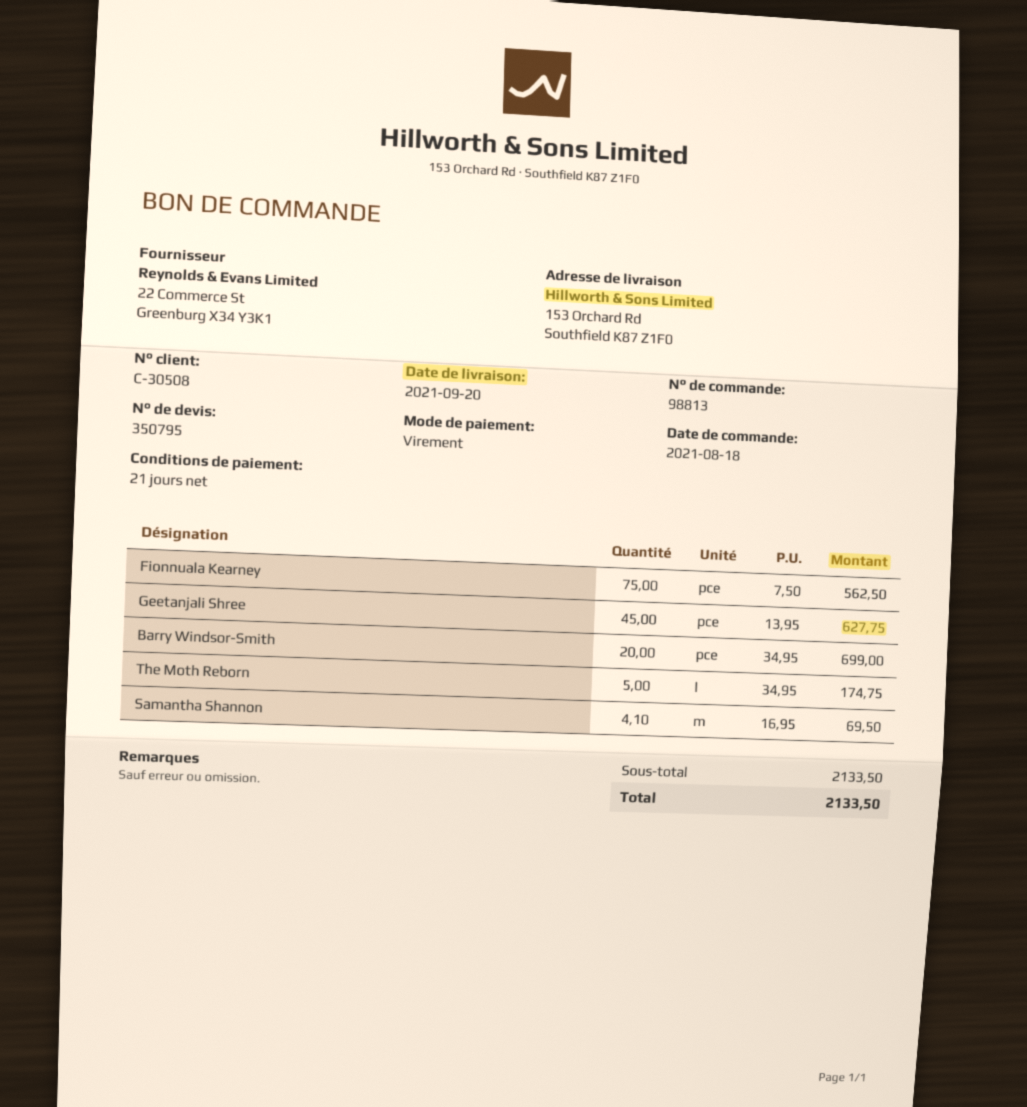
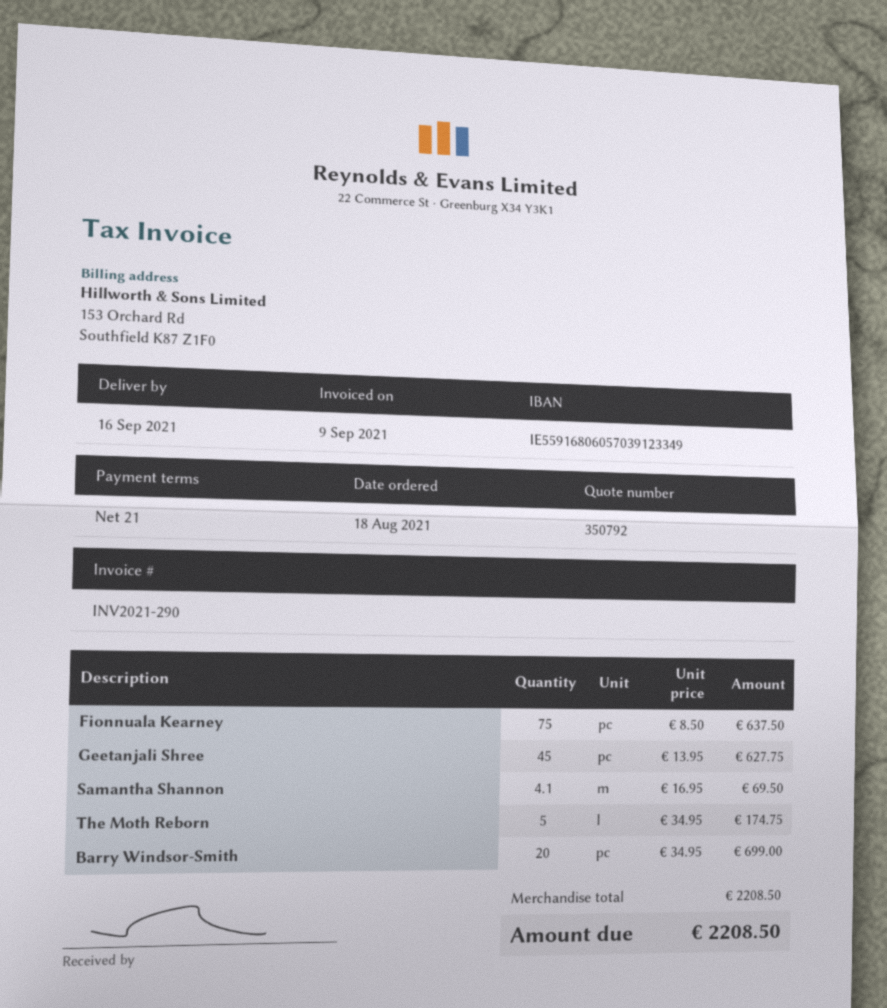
quote number: 350795 -> 350792
delivery date: 2021-09-20 -> 2021-09-16
Fionnuala Kearney: 75 x 7.50 = 562.50 -> 75 x 8.50 = 637.50
subtotal: 2133.50 -> 2208.50
total: 2133.50 -> 2208.50

